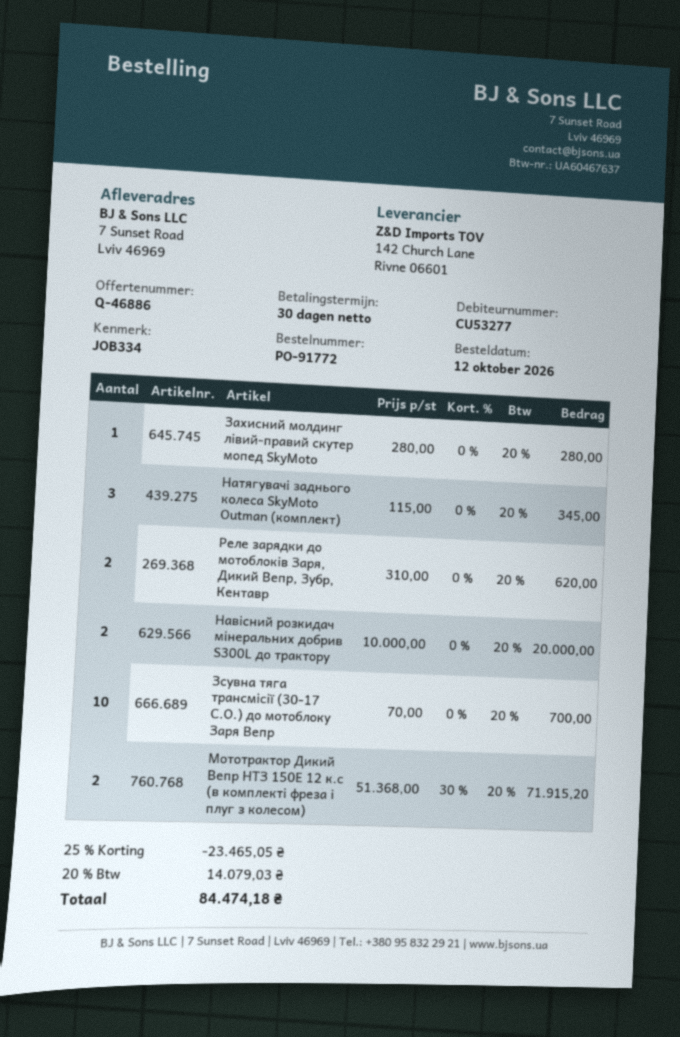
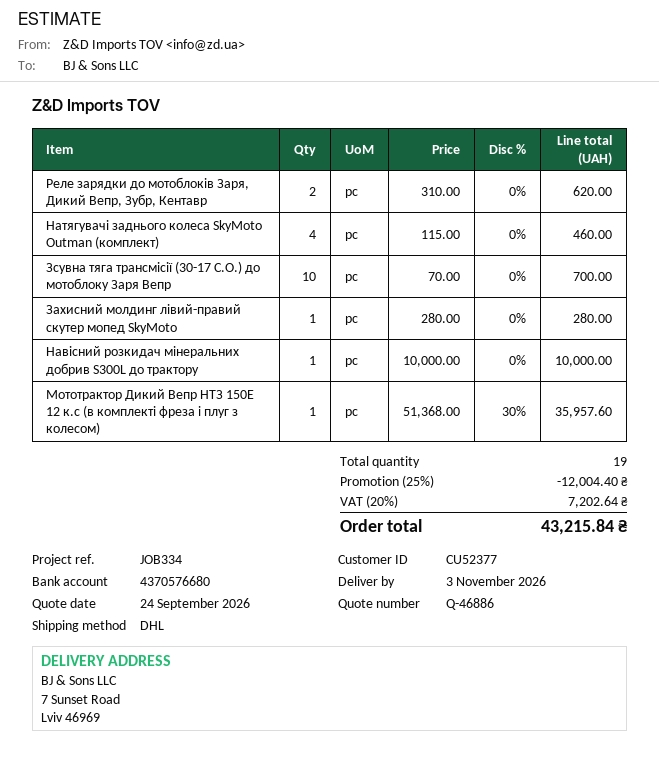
customer number: CU53277 -> CU52377
Натягувачі заднього колеса SkyMoto Outman (комплект): 3 x 115.00 = 345.00 -> 4 x 115.00 = 460.00
Навісний розкидач мінеральних добрив S300L до трактору: 2 x 10000.00 = 20000.00 -> 1 x 10000.00 = 10000.00
Мототрактор Дикий Вепр НТЗ 150Е 12 к.с (в комплекті фреза і плуг з колесом): 2 x 51368.00 - 30% = 71915.20 -> 1 x 51368.00 - 30% = 35957.60
discount: 25% = 23465.05 -> 25% = 12004.40
tax: 20% = 14079.03 -> 20% = 7202.64
total: 84474.18 -> 43215.84

